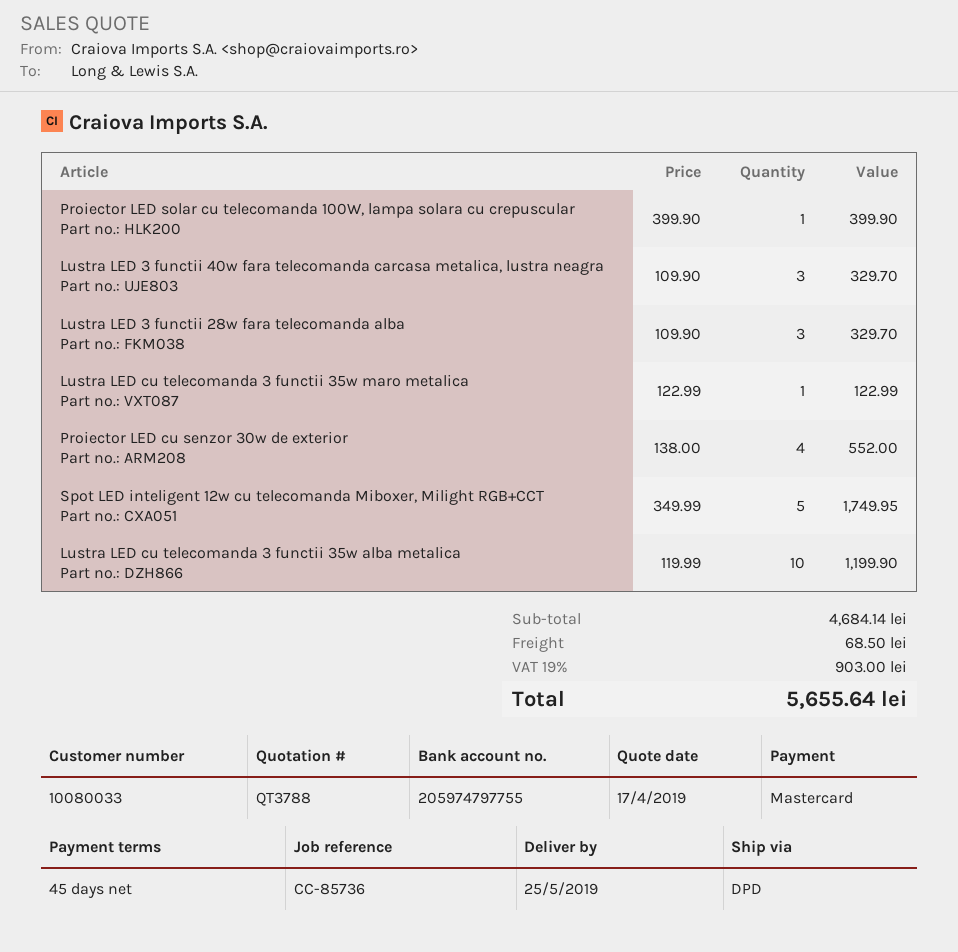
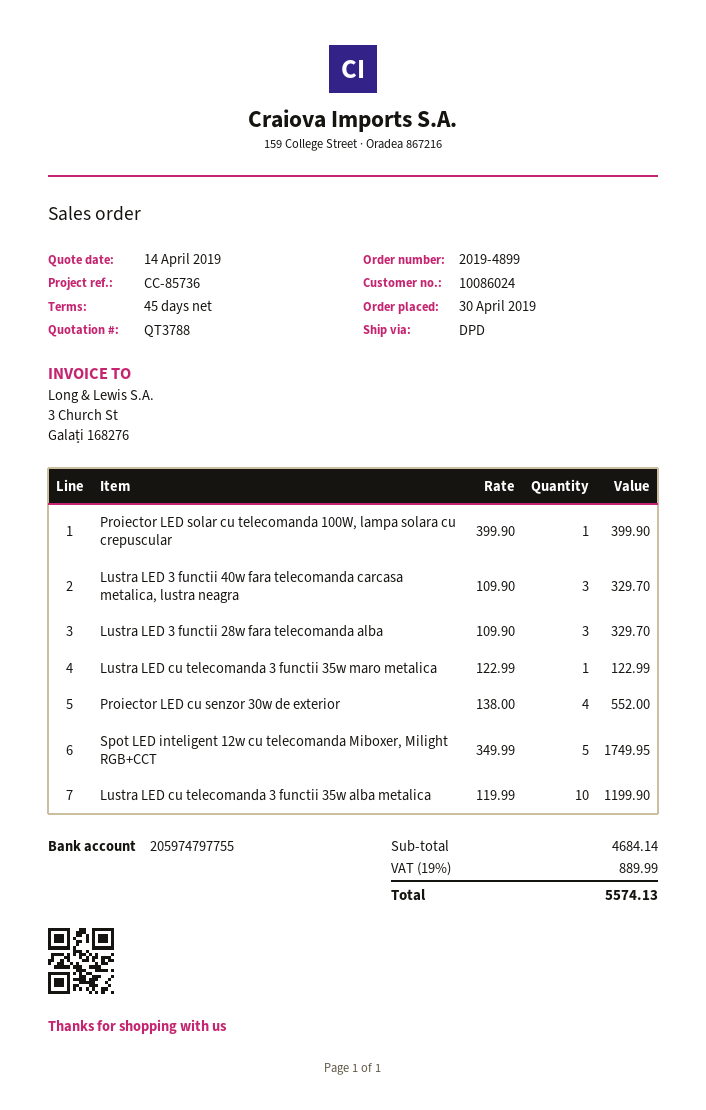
quote date: 2019-04-17 -> 2019-04-14
customer number: 10080033 -> 10086024
shipping: 68.50 -> none
tax: 19% = 903.00 -> 19% = 889.99
total: 5655.64 -> 5574.13

